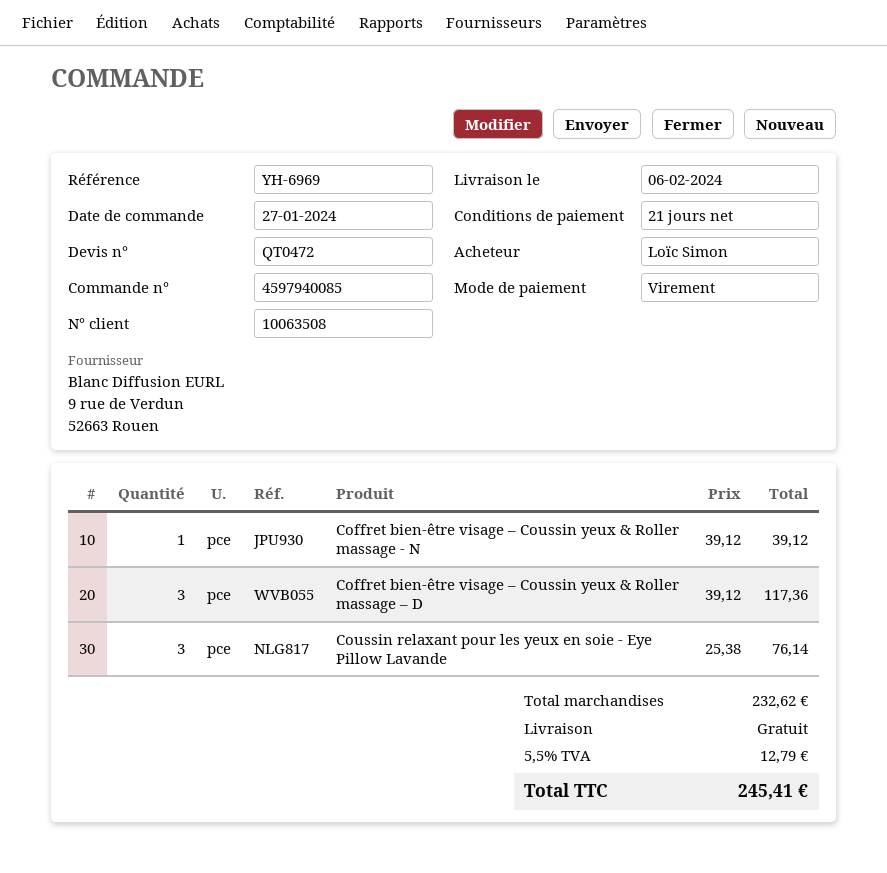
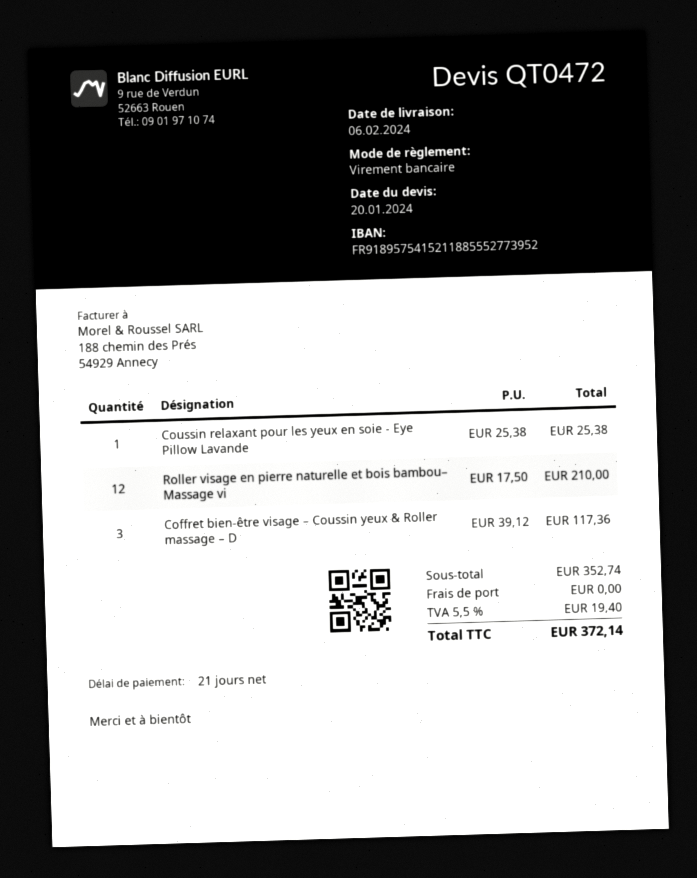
Coffret bien-être visage – Coussin yeux & Roller massage - N: 1 x 39.12 = 39.12 -> none
Coussin relaxant pour les yeux en soie - Eye Pillow Lavande: 3 x 25.38 = 76.14 -> 1 x 25.38 = 25.38
Roller visage en pierre naturelle et bois bambou– Massage vi: none -> 12 x 17.50 = 210.00
subtotal: 232.62 -> 352.74
tax: 5.5% = 12.79 -> 5.5% = 19.40
total: 245.41 -> 372.14

